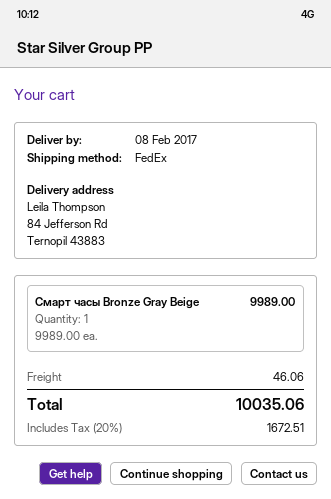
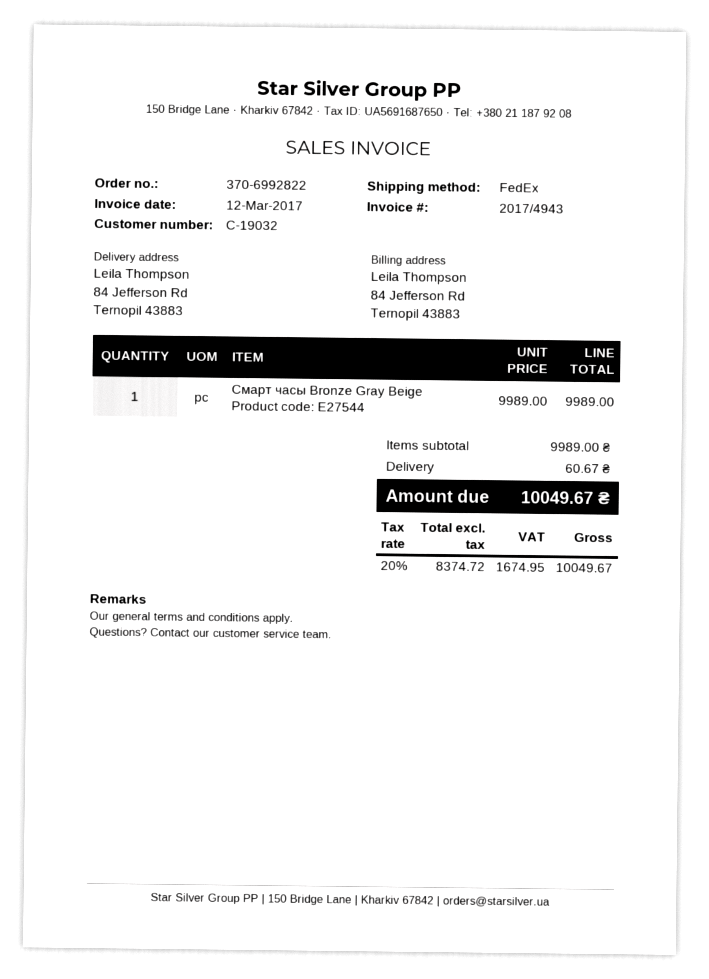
shipping: 46.06 -> 60.67
tax: 20% = 1672.51 -> 20% = 1674.95
total: 10035.06 -> 10049.67

